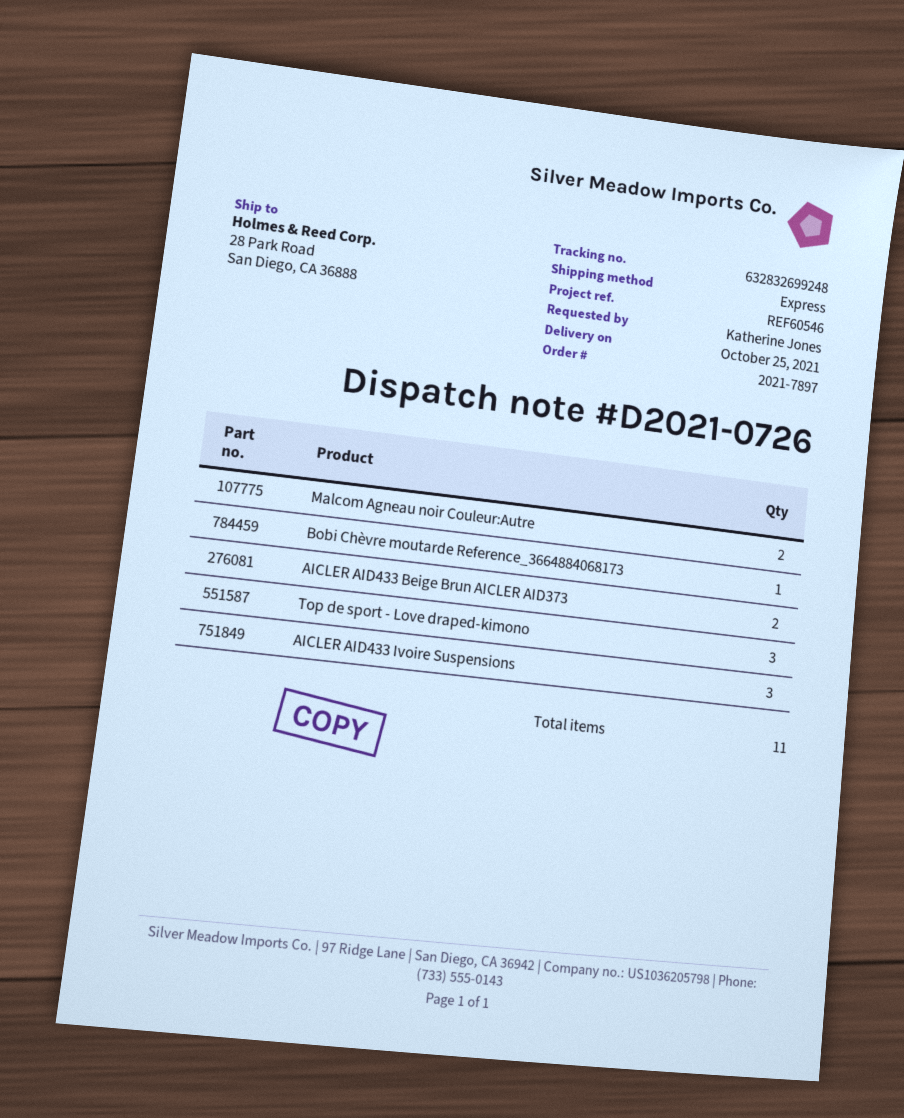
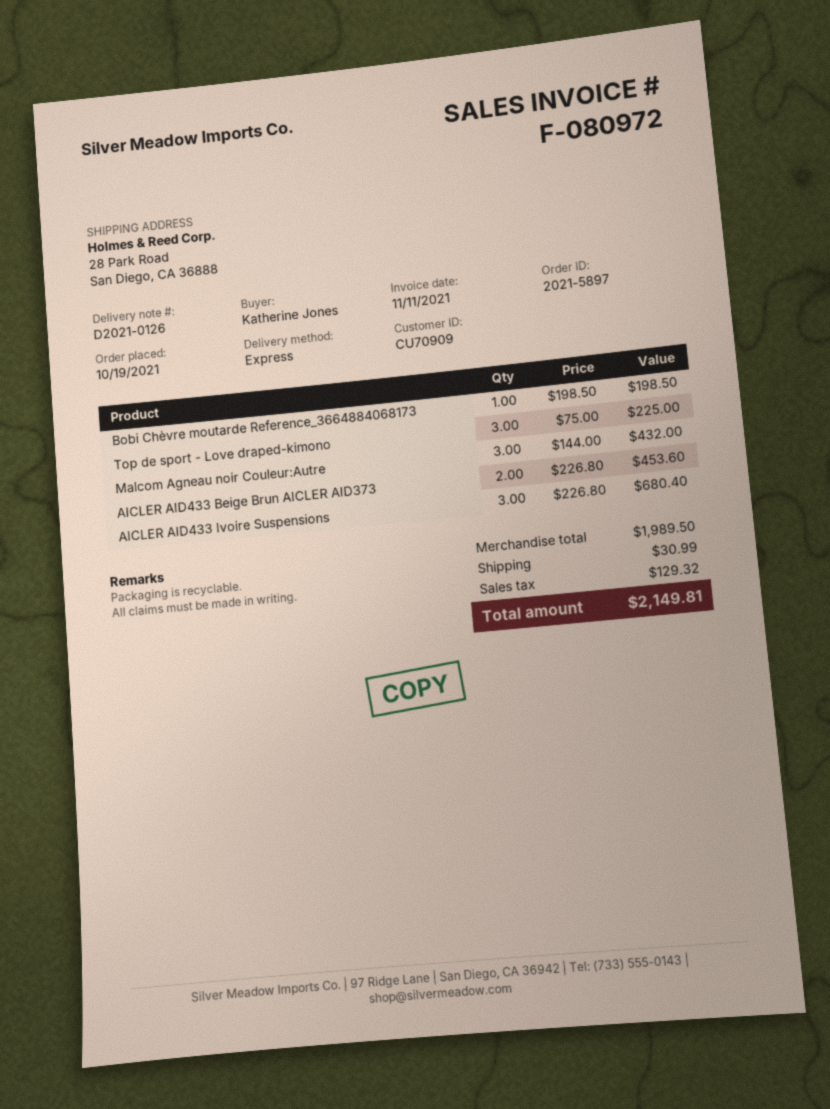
order number: 2021-7897 -> 2021-5897
delivery note number: D2021-0726 -> D2021-0126
Malcom Agneau noir Couleur:Autre: 2 -> 3

